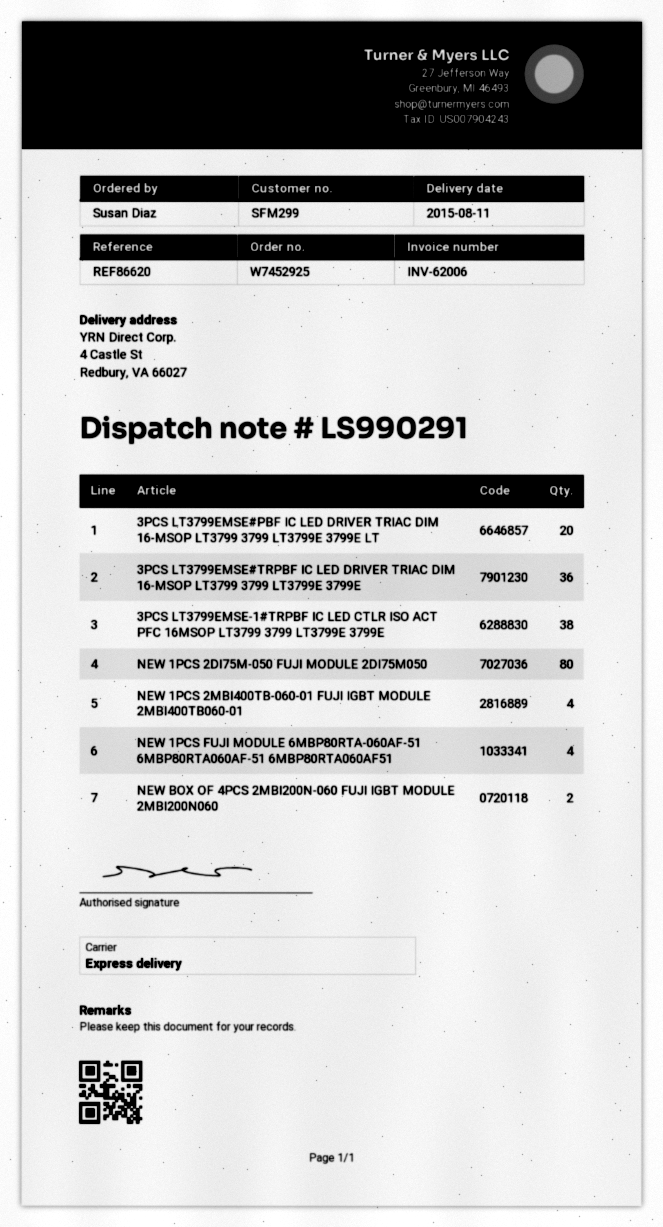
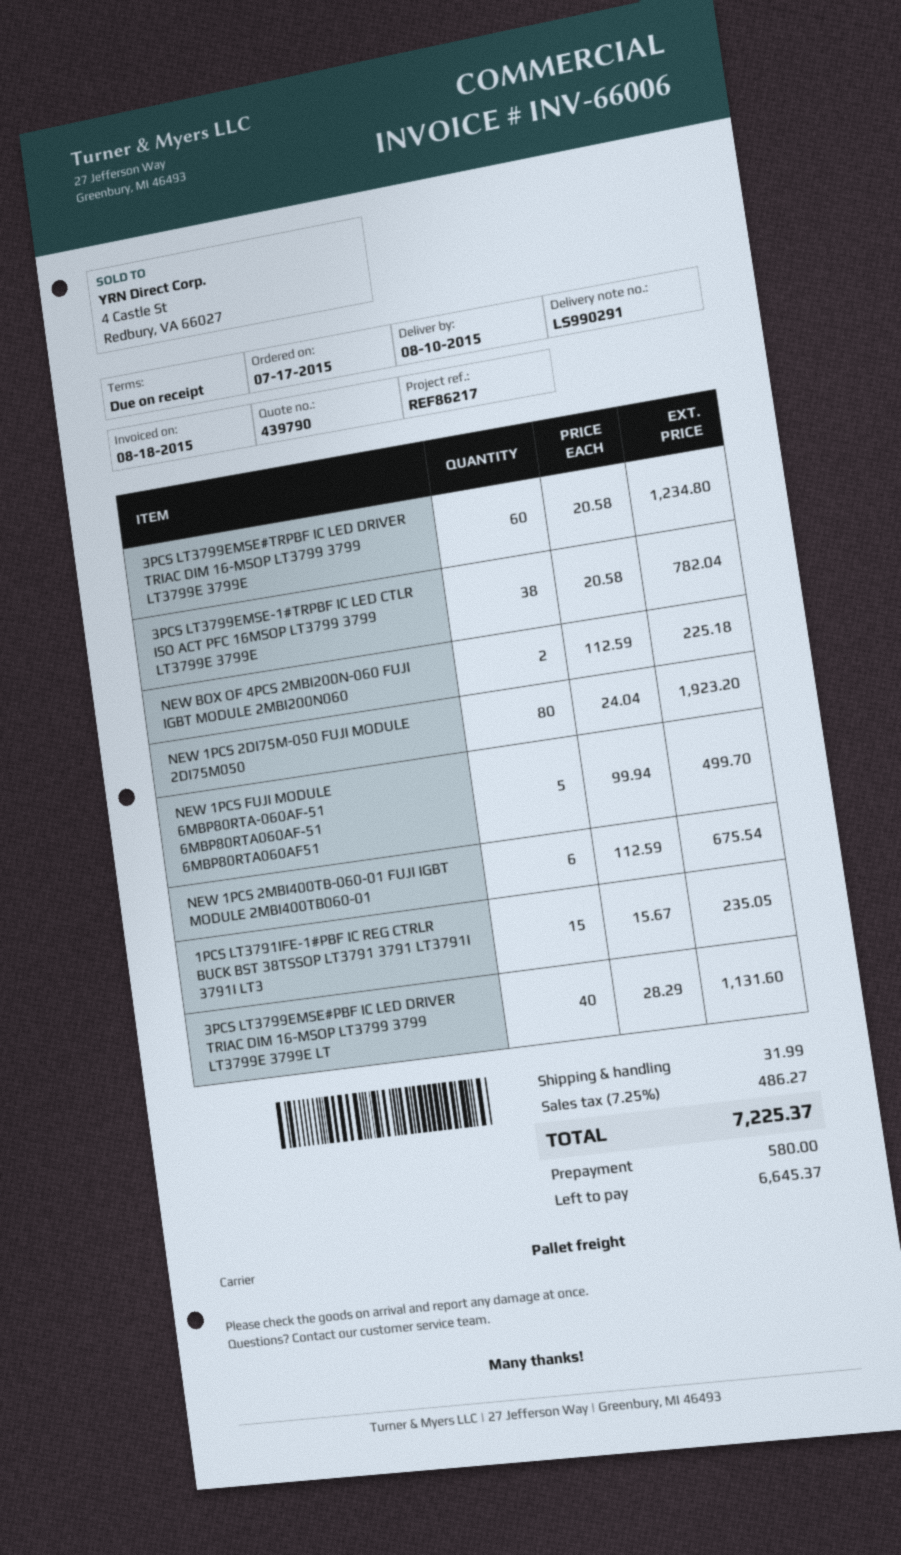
delivery date: 2015-08-11 -> 2015-08-10
invoice number: INV-62006 -> INV-66006
reference: REF86620 -> REF86217
shipping method: express -> pallet freight
3PCS LT3799EMSE#PBF IC LED DRIVER TRIAC DIM 16-MSOP LT3799 3799 LT3799E 3799E LT: 20 -> 40
3PCS LT3799EMSE#TRPBF IC LED DRIVER TRIAC DIM 16-MSOP LT3799 3799 LT3799E 3799E: 36 -> 60
NEW 1PCS 2MBI400TB-060-01 FUJI IGBT MODULE 2MBI400TB060-01: 4 -> 6
NEW 1PCS FUJI MODULE 6MBP80RTA-060AF-51 6MBP80RTA060AF-51 6MBP80RTA060AF51: 4 -> 5
1PCS LT3791IFE-1#PBF IC REG CTRLR BUCK BST 38TSSOP LT3791 3791 LT3791I 3791I LT3: none -> 15

